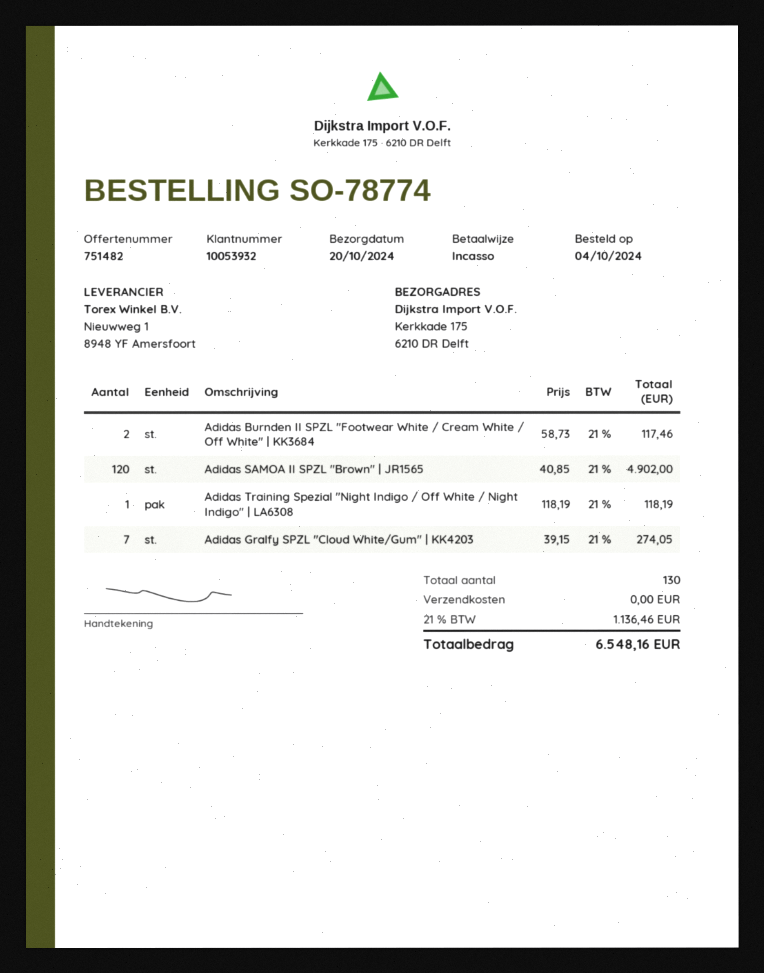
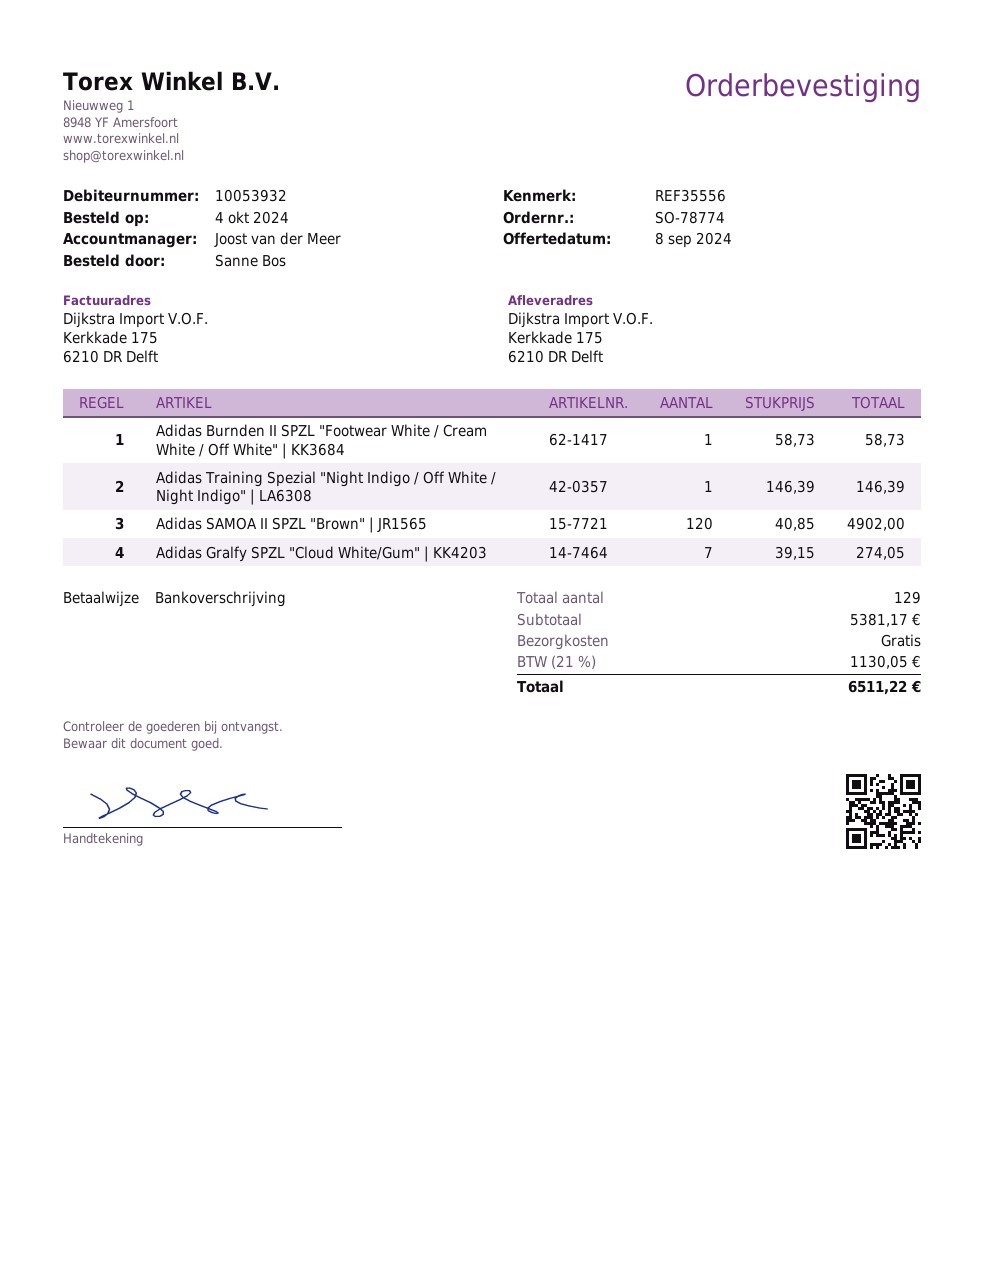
payment method: direct debit -> bank transfer
Adidas Burnden II SPZL "Footwear White / Cream White / Off White" | KK3684: 2 x 58.73 = 117.46 -> 1 x 58.73 = 58.73
Adidas Training Spezial "Night Indigo / Off White / Night Indigo" | LA6308: 1 x 118.19 = 118.19 -> 1 x 146.39 = 146.39
total quantity: 130 -> 129
tax: 21% = 1136.46 -> 21% = 1130.05
total: 6548.16 -> 6511.22

